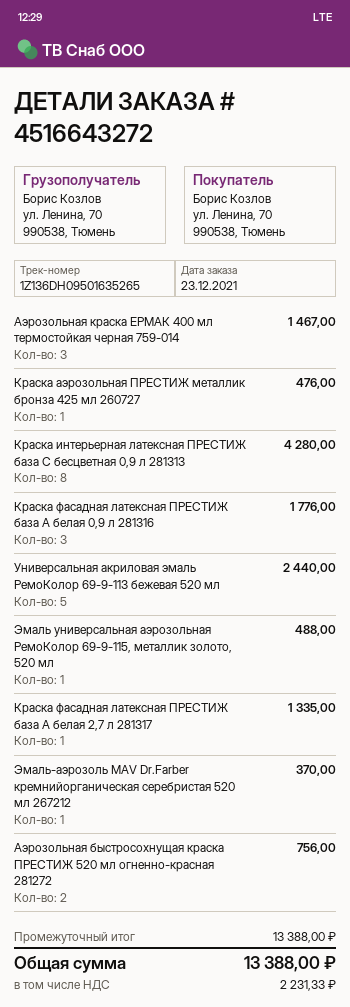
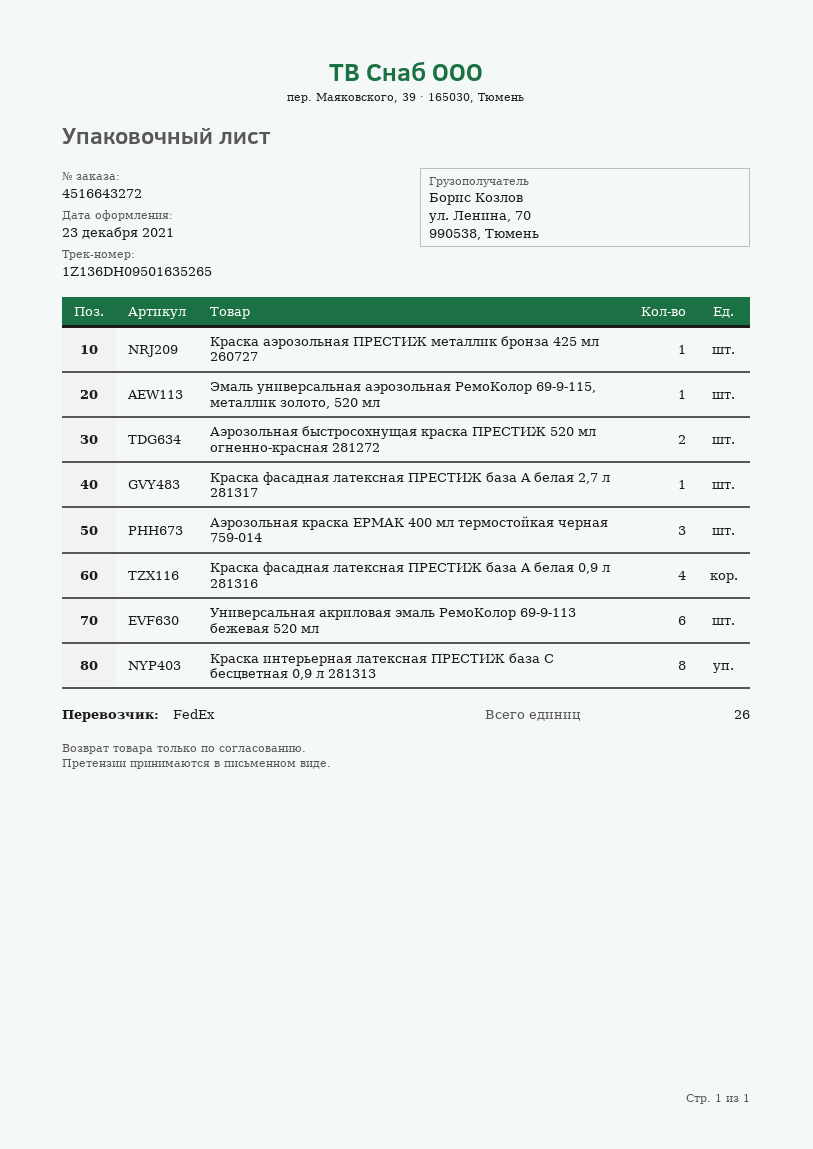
Краска фасадная латексная ПРЕСТИЖ база A белая 0,9 л 281316: 3 -> 4
Универсальная акриловая эмаль РемоКолор 69-9-113 бежевая 520 мл: 5 -> 6
Эмаль-аэрозоль MAV Dr.Farber кремнийорганическая серебристая 520 мл 267212: 1 -> none

